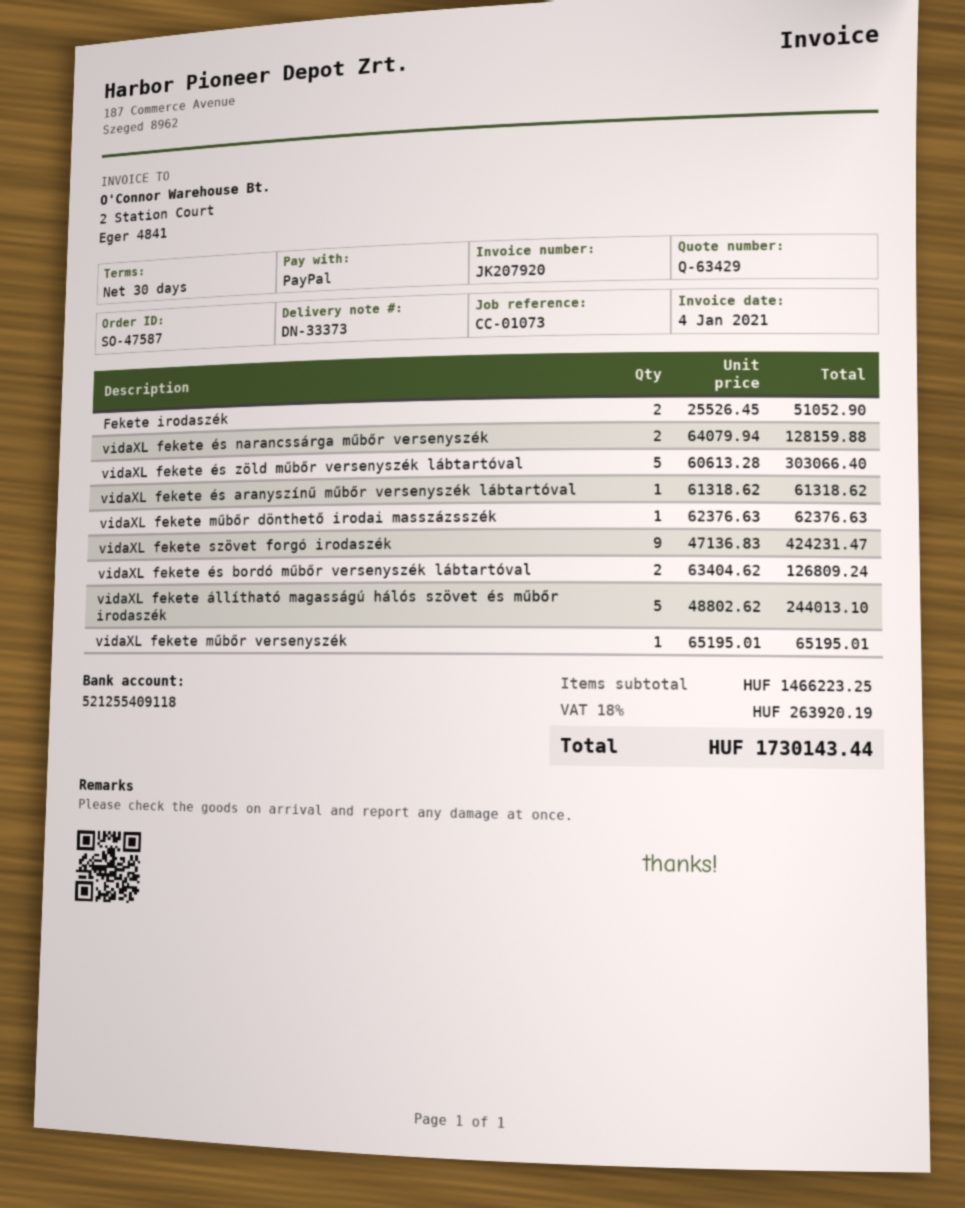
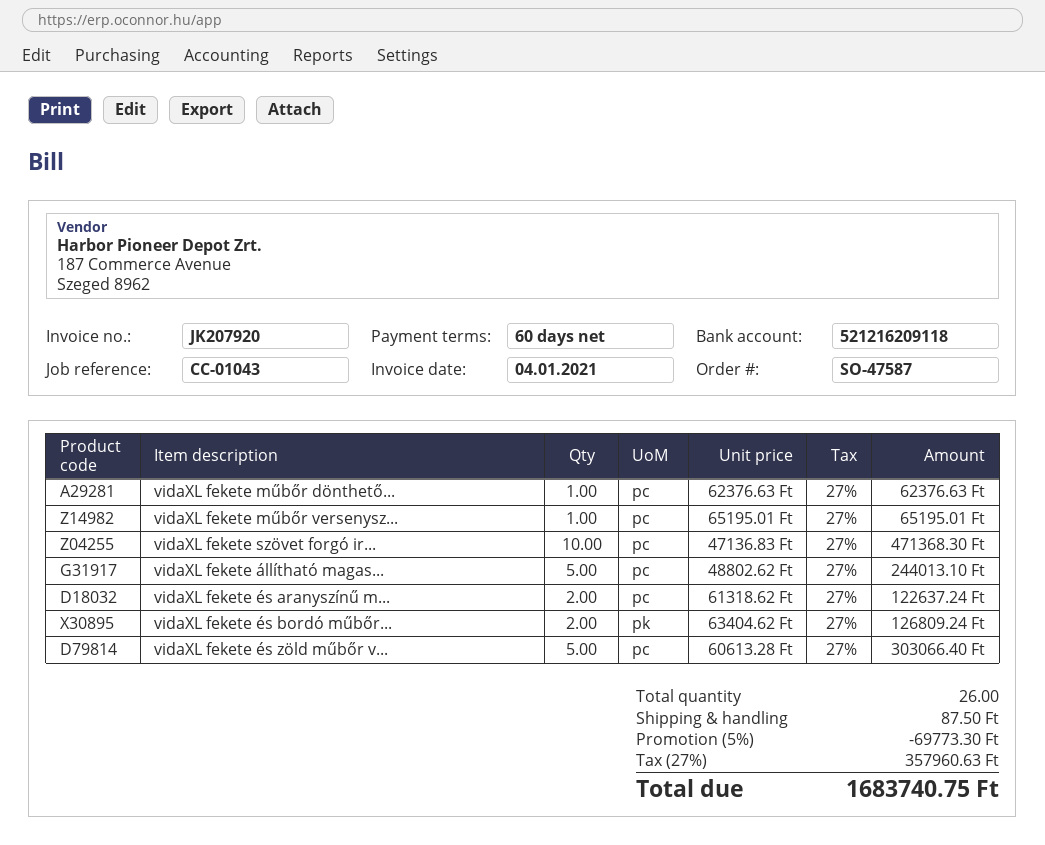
payment terms: 30 days -> 60 days
reference: CC-01073 -> CC-01043
bank account: 521255409118 -> 521216209118
Fekete irodaszék: 2 x 25526.45 = 51052.90 -> none
vidaXL fekete és narancssárga műbőr versenyszék: 2 x 64079.94 = 128159.88 -> none
vidaXL fekete és aranyszínű műbőr versenyszék lábtartóval: 1 x 61318.62 = 61318.62 -> 2 x 61318.62 = 122637.24
vidaXL fekete szövet forgó irodaszék: 9 x 47136.83 = 424231.47 -> 10 x 47136.83 = 471368.30
discount: none -> 5% = 69773.30
shipping: none -> 87.50
tax: 18% = 263920.19 -> 27% = 357960.63
total: 1730143.44 -> 1683740.75

